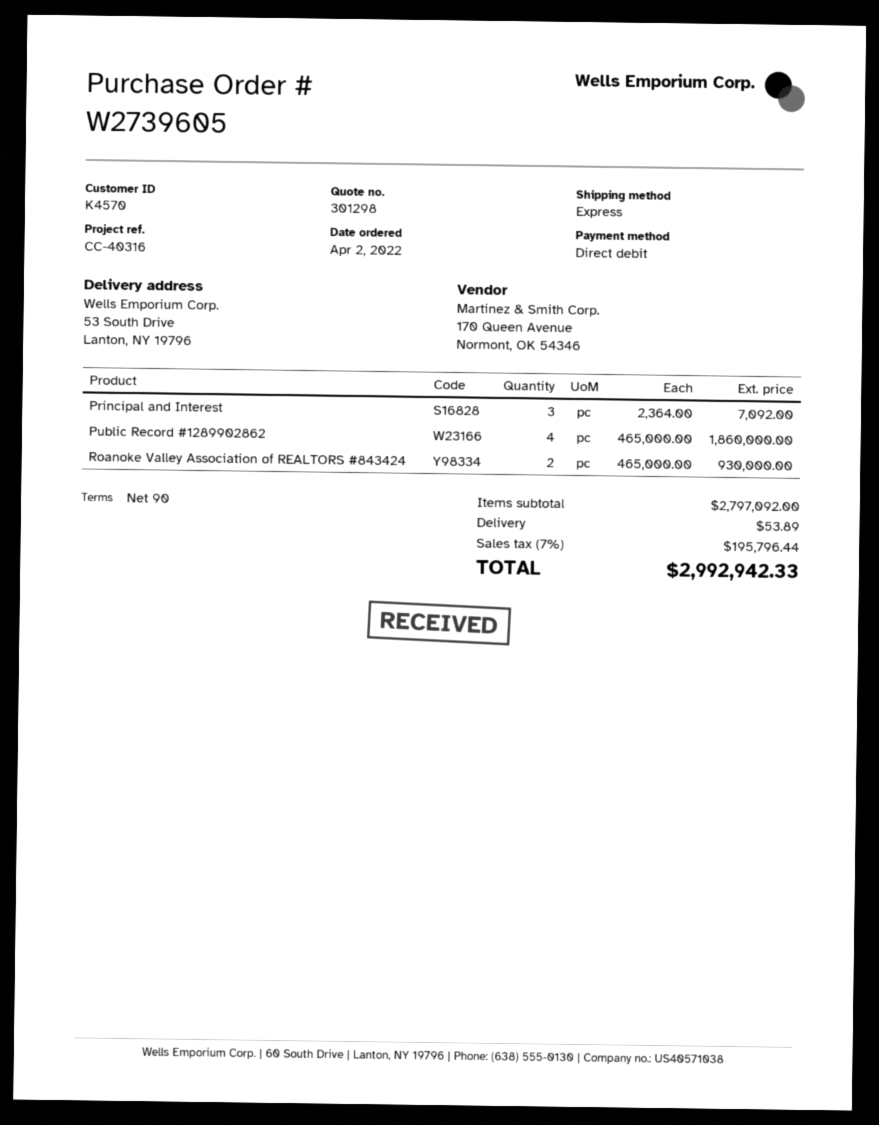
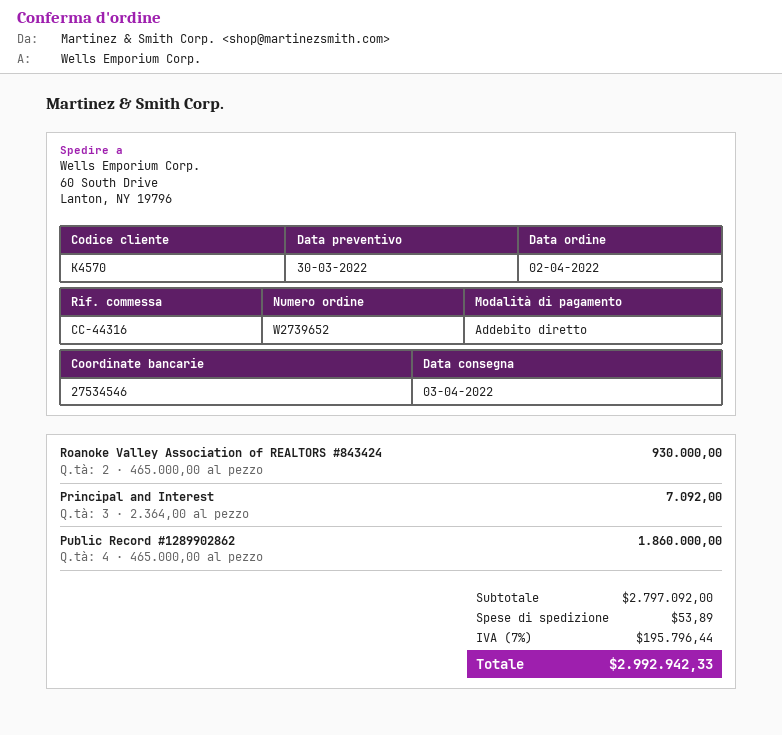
order number: W2739605 -> W2739652
reference: CC-40316 -> CC-44316
ship to: 53 South Drive, Lanton, NY 19796 -> 60 South Drive, Lanton, NY 19796

